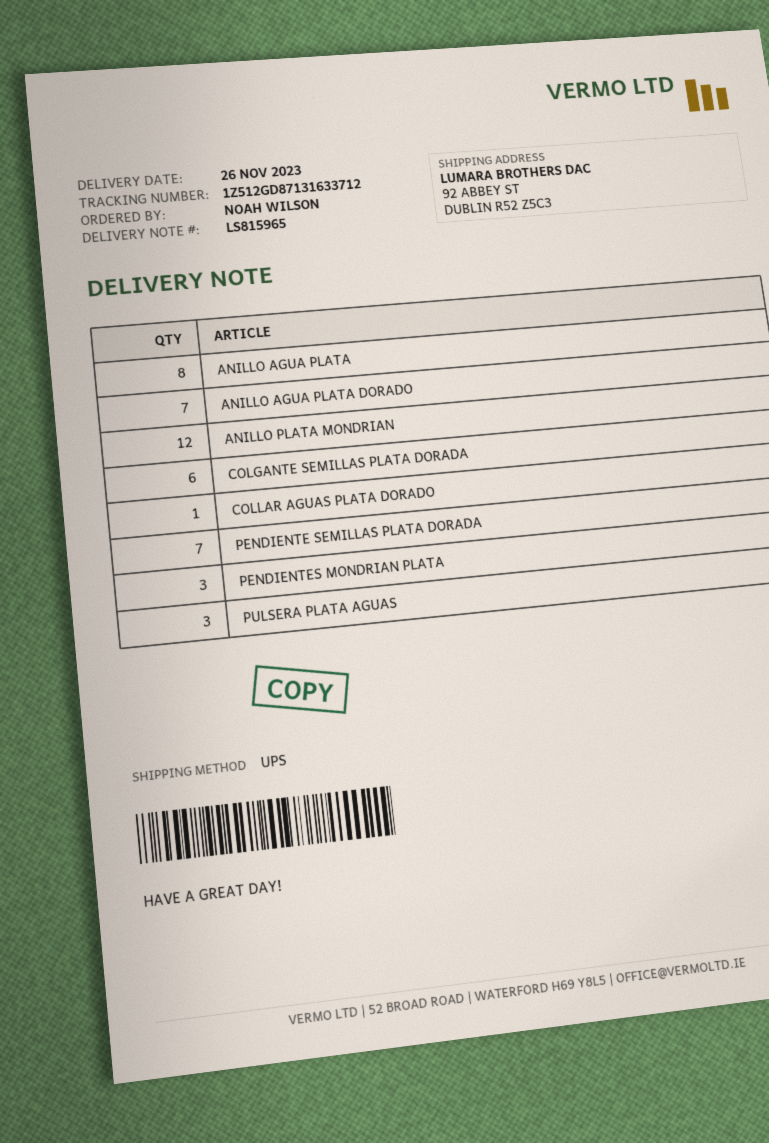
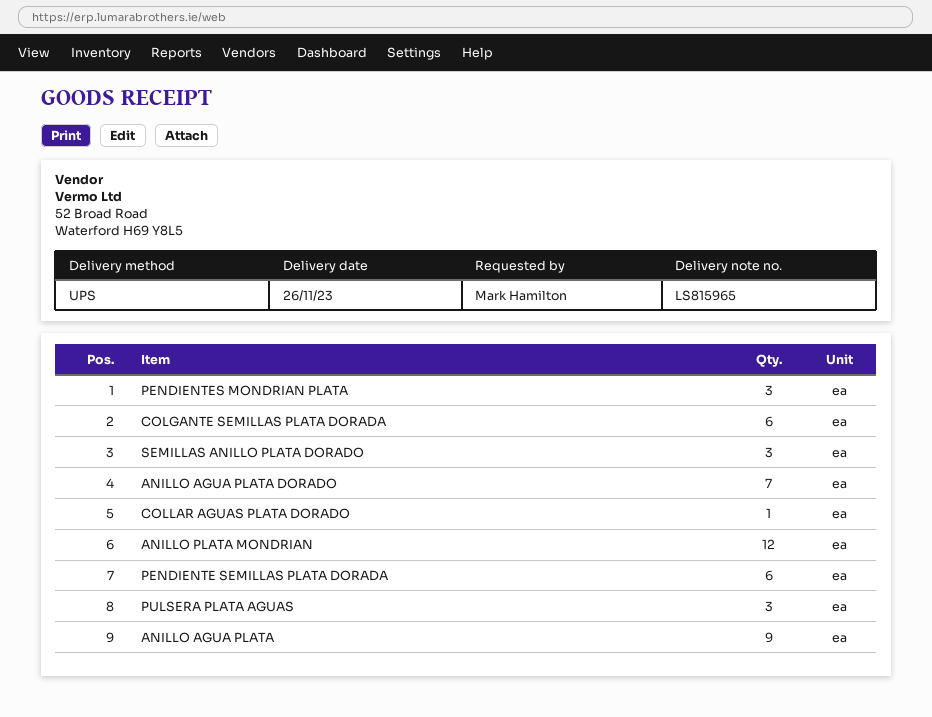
ordered by: NOAH WILSON -> Mark Hamilton
ANILLO AGUA PLATA: 8 -> 9
PENDIENTE SEMILLAS PLATA DORADA: 7 -> 6
SEMILLAS ANILLO PLATA DORADO: none -> 3

